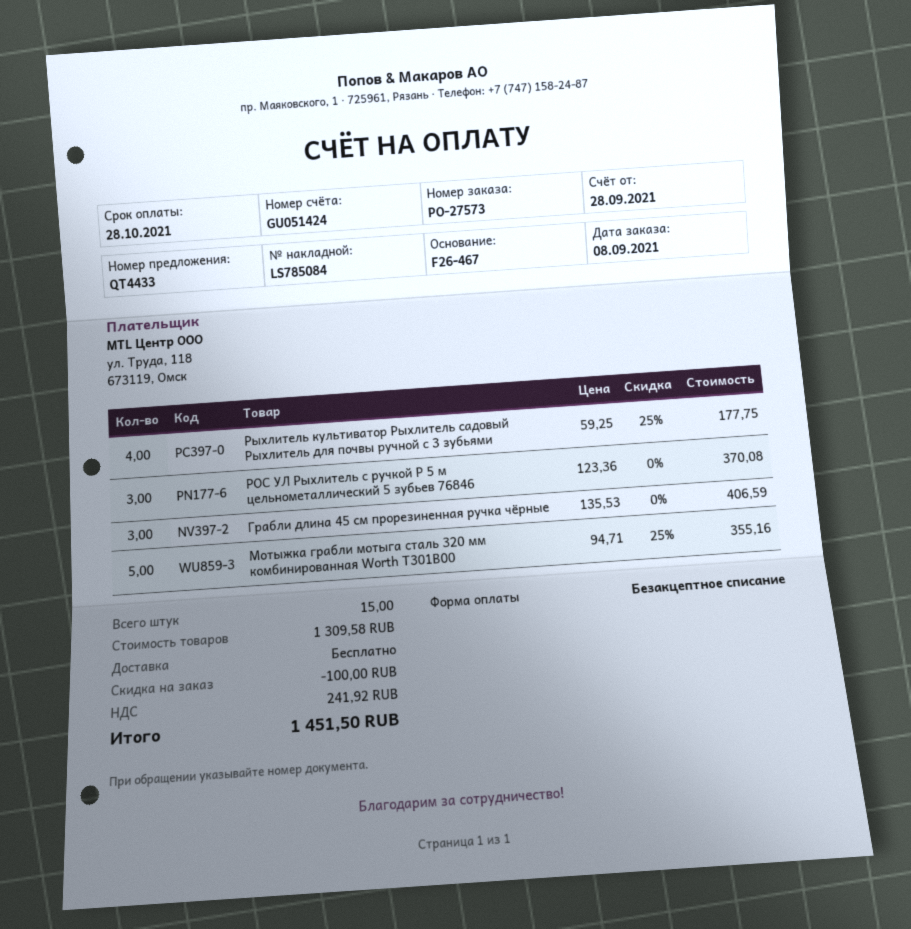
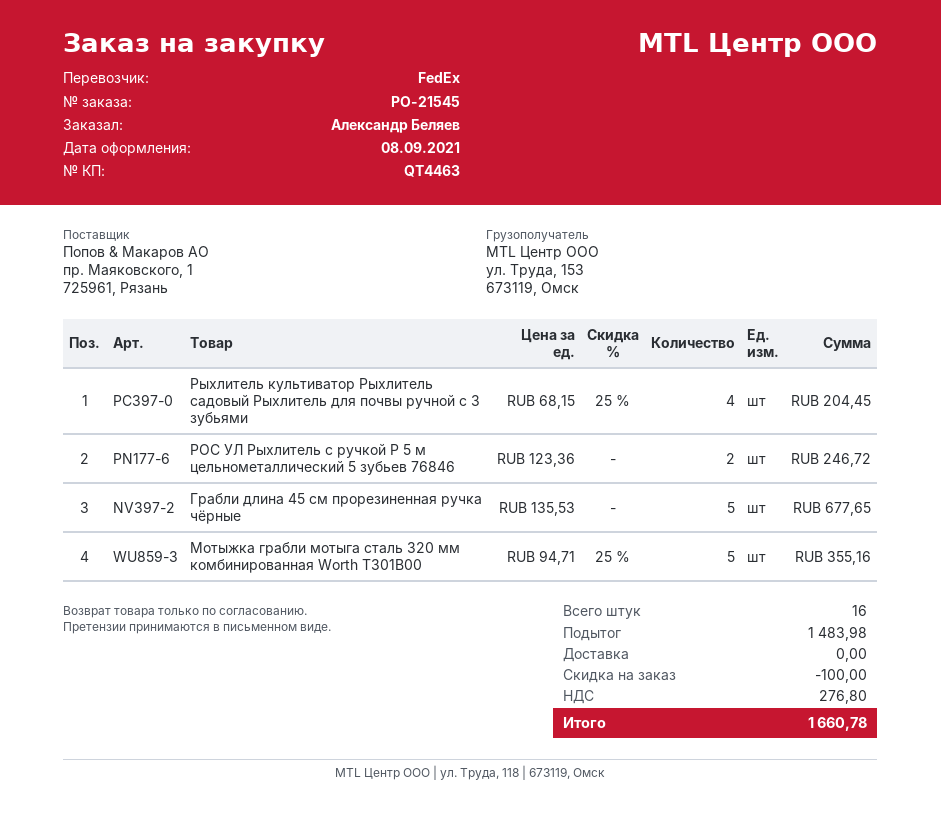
quote number: QT4433 -> QT4463
order number: PO-27573 -> PO-21545
Рыхлитель культиватор Рыхлитель садовый Рыхлитель для почвы ручной с 3 зубьями: 4 x 59.25 - 25% = 177.75 -> 4 x 68.15 - 25% = 204.45
РОС УЛ Рыхлитель с ручкой Р 5 м цельнометаллический 5 зубьев 76846: 3 x 123.36 = 370.08 -> 2 x 123.36 = 246.72
Грабли длина 45 см прорезиненная ручка чёрные: 3 x 135.53 = 406.59 -> 5 x 135.53 = 677.65
total quantity: 15 -> 16
subtotal: 1309.58 -> 1483.98
tax: 241.92 -> 276.80
total: 1451.50 -> 1660.78

